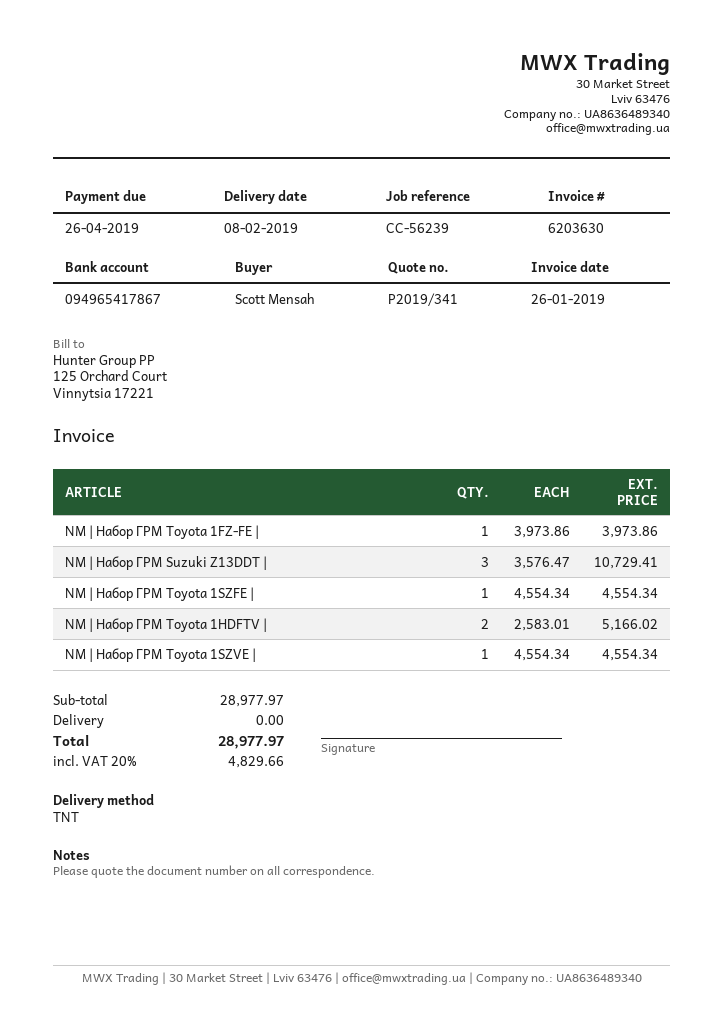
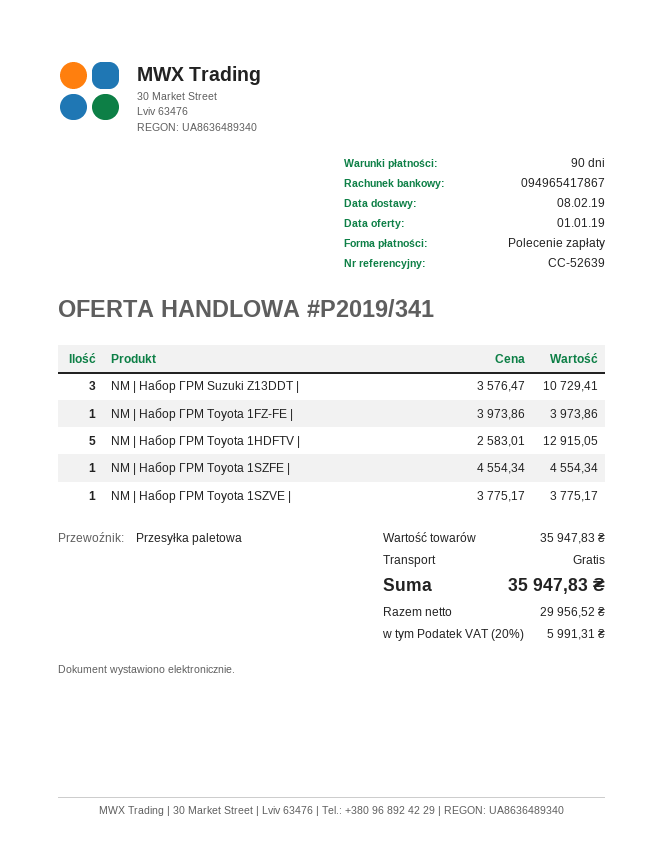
reference: CC-56239 -> CC-52639
shipping method: TNT -> pallet freight
NM | Набор ГРМ Toyota 1HDFTV |: 2 x 2583.01 = 5166.02 -> 5 x 2583.01 = 12915.05
NM | Набор ГРМ Toyota 1SZVE |: 1 x 4554.34 = 4554.34 -> 1 x 3775.17 = 3775.17
subtotal: 28977.97 -> 35947.83
tax: 20% = 4829.66 -> 20% = 5991.31
total: 28977.97 -> 35947.83

